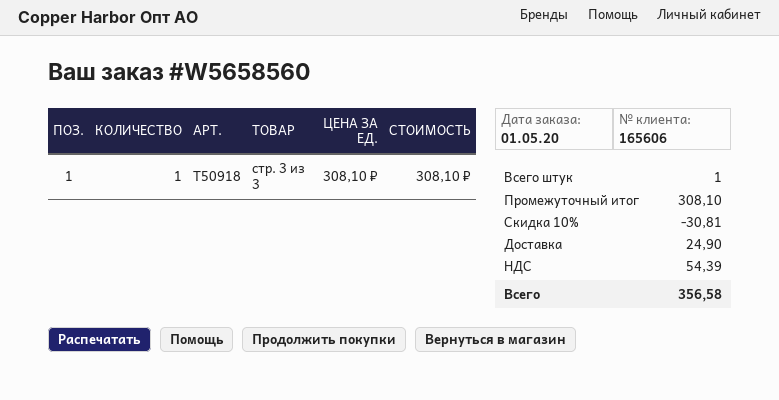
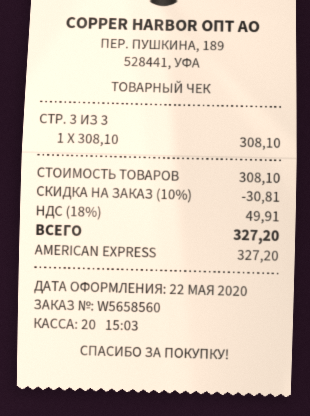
order date: 2020-05-01 -> 2020-05-22
shipping: 24.90 -> none
tax: 54.39 -> 49.91
total: 356.58 -> 327.20

